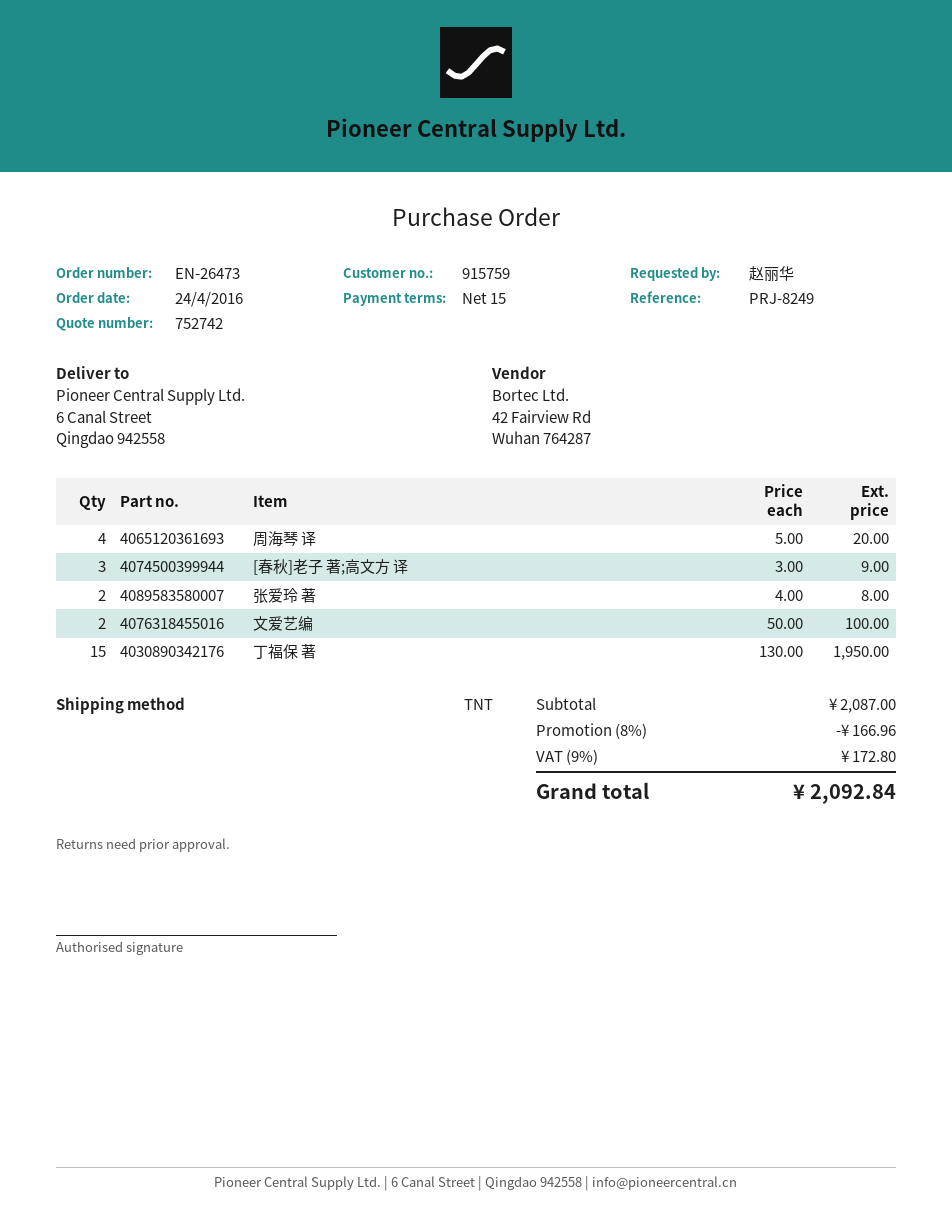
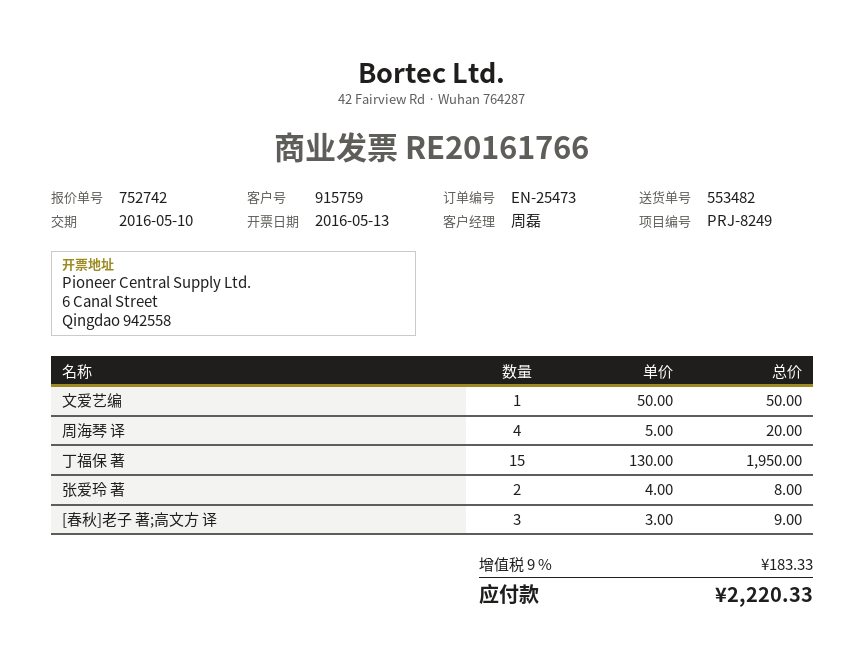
order number: EN-26473 -> EN-25473
文爱艺编: 2 x 50.00 = 100.00 -> 1 x 50.00 = 50.00
discount: 8% = 166.96 -> none
tax: 9% = 172.80 -> 9% = 183.33
total: 2092.84 -> 2220.33

